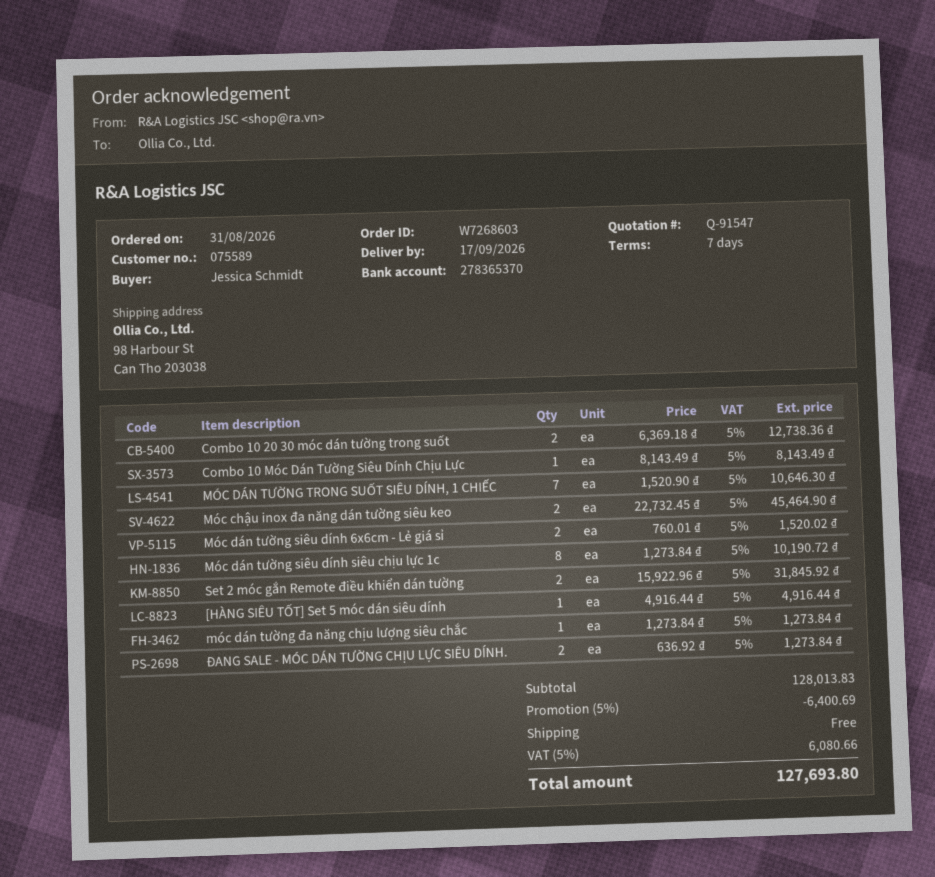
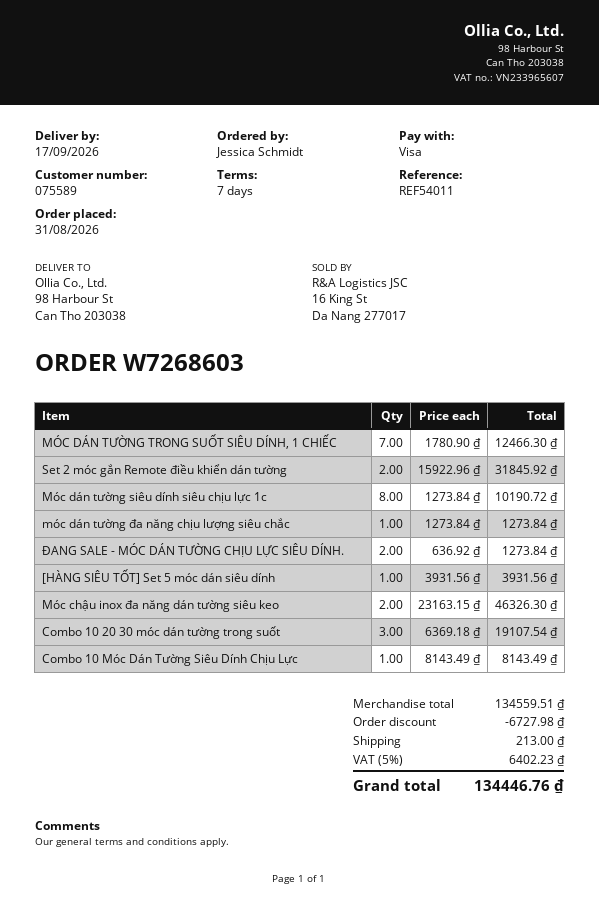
Combo 10 20 30 móc dán tường trong suốt: 2 x 6369.18 = 12738.36 -> 3 x 6369.18 = 19107.54
MÓC DÁN TƯỜNG TRONG SUỐT SIÊU DÍNH, 1 CHIẾC: 7 x 1520.90 = 10646.30 -> 7 x 1780.90 = 12466.30
Móc chậu inox đa năng dán tường siêu keo: 2 x 22732.45 = 45464.90 -> 2 x 23163.15 = 46326.30
Móc dán tường siêu dính 6x6cm - Lẻ giá sỉ: 2 x 760.01 = 1520.02 -> none
[HÀNG SIÊU TỐT] Set 5 móc dán siêu dính: 1 x 4916.44 = 4916.44 -> 1 x 3931.56 = 3931.56
subtotal: 128013.83 -> 134559.51
discount: 6400.69 -> 6727.98
shipping: 0.00 -> 213.00
tax: 5% = 6080.66 -> 5% = 6402.23
total: 127693.80 -> 134446.76

